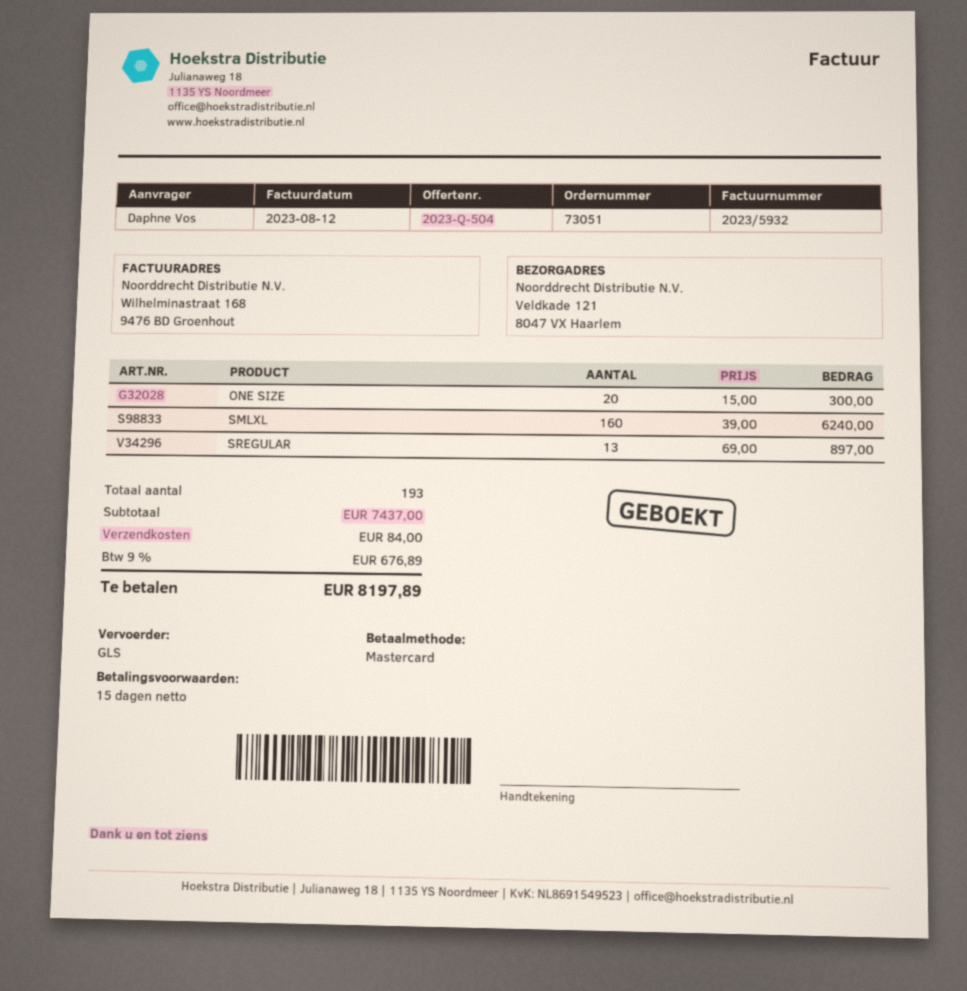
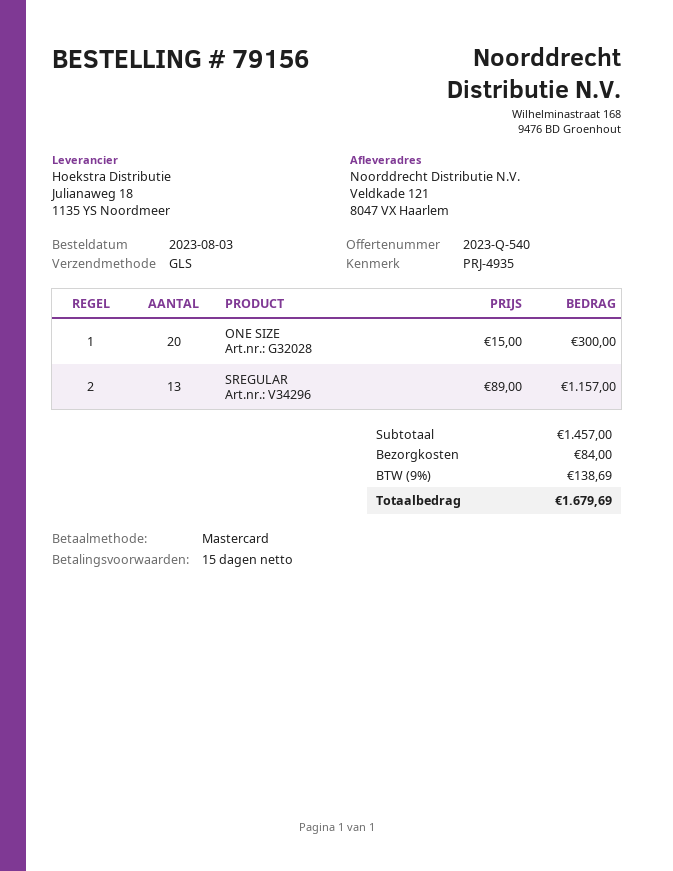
quote number: 2023-Q-504 -> 2023-Q-540
order number: 73051 -> 79156
SMLXL: 160 x 39.00 = 6240.00 -> none
SREGULAR: 13 x 69.00 = 897.00 -> 13 x 89.00 = 1157.00
subtotal: 7437.00 -> 1457.00
tax: 9% = 676.89 -> 9% = 138.69
total: 8197.89 -> 1679.69

